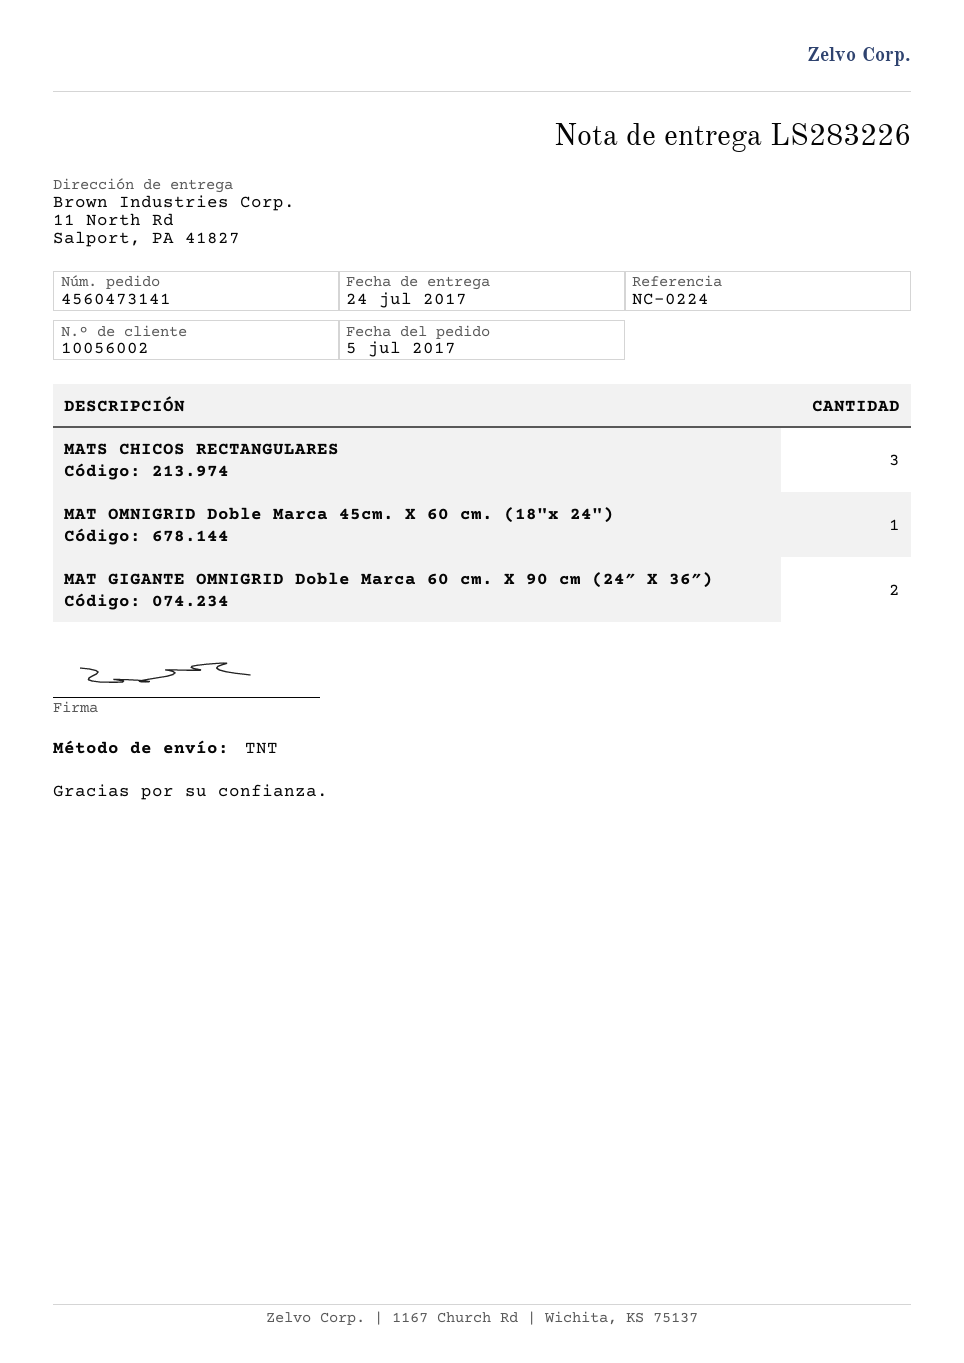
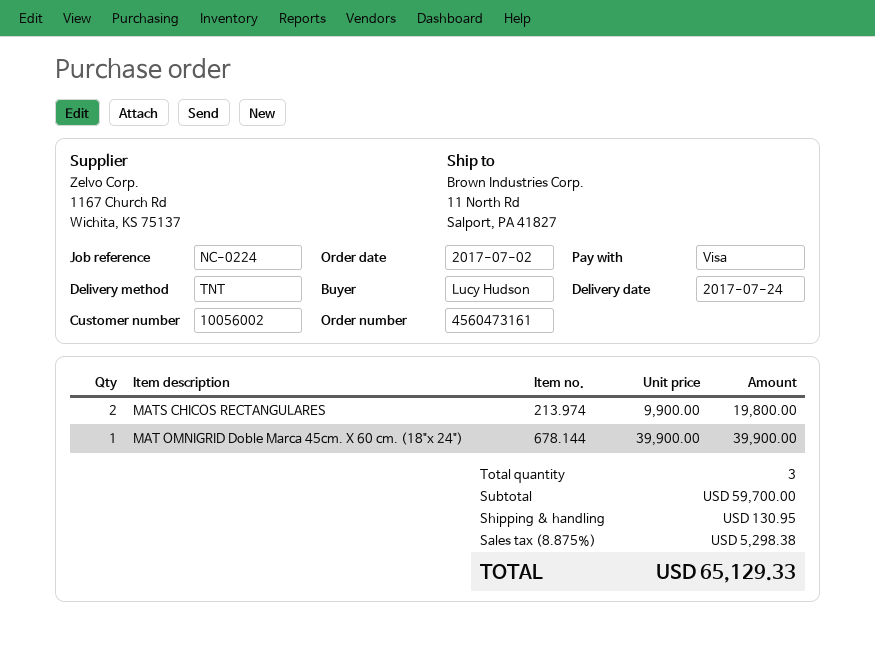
order number: 4560473141 -> 4560473161
order date: 2017-07-05 -> 2017-07-02
MATS CHICOS RECTANGULARES: 3 -> 2
MAT GIGANTE OMNIGRID Doble Marca 60 cm. X 90 cm (24″ X 36″): 2 -> none

